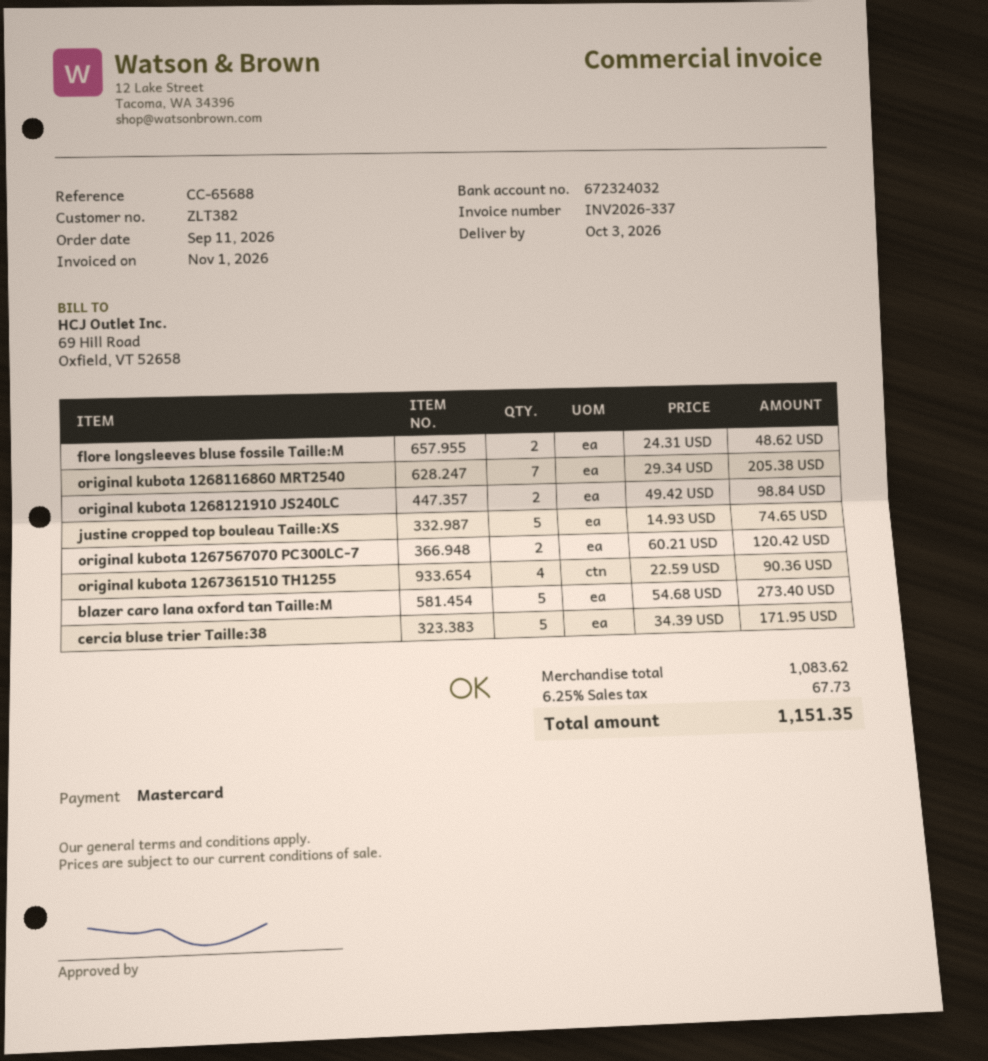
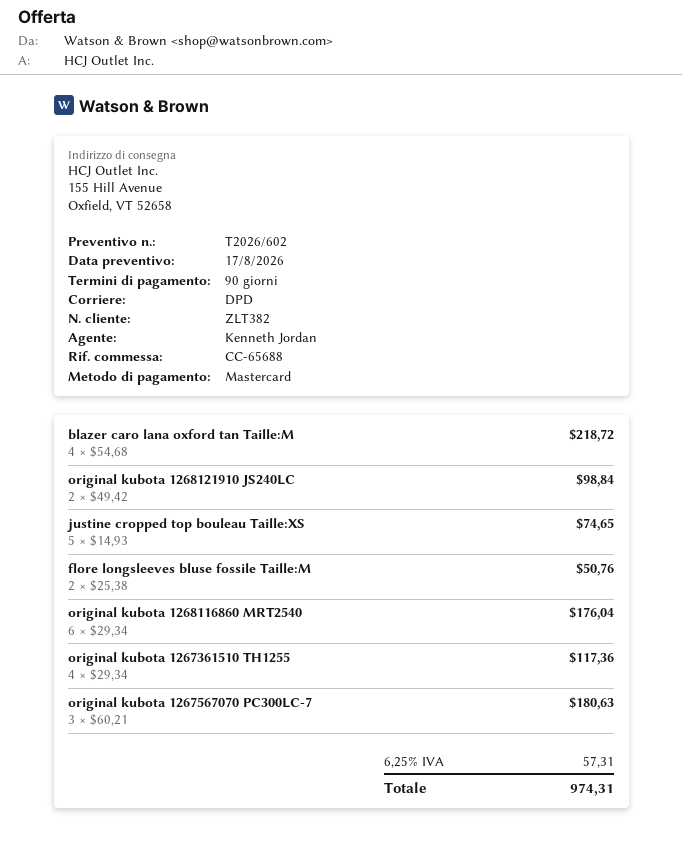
flore longsleeves bluse fossile Taille:M: 2 x 24.31 = 48.62 -> 2 x 25.38 = 50.76
original kubota 1268116860 MRT2540: 7 x 29.34 = 205.38 -> 6 x 29.34 = 176.04
original kubota 1267567070 PC300LC-7: 2 x 60.21 = 120.42 -> 3 x 60.21 = 180.63
original kubota 1267361510 TH1255: 4 x 22.59 = 90.36 -> 4 x 29.34 = 117.36
blazer caro lana oxford tan Taille:M: 5 x 54.68 = 273.40 -> 4 x 54.68 = 218.72
cercia bluse trier Taille:38: 5 x 34.39 = 171.95 -> none
tax: 6.25% = 67.73 -> 6.25% = 57.31
total: 1151.35 -> 974.31

